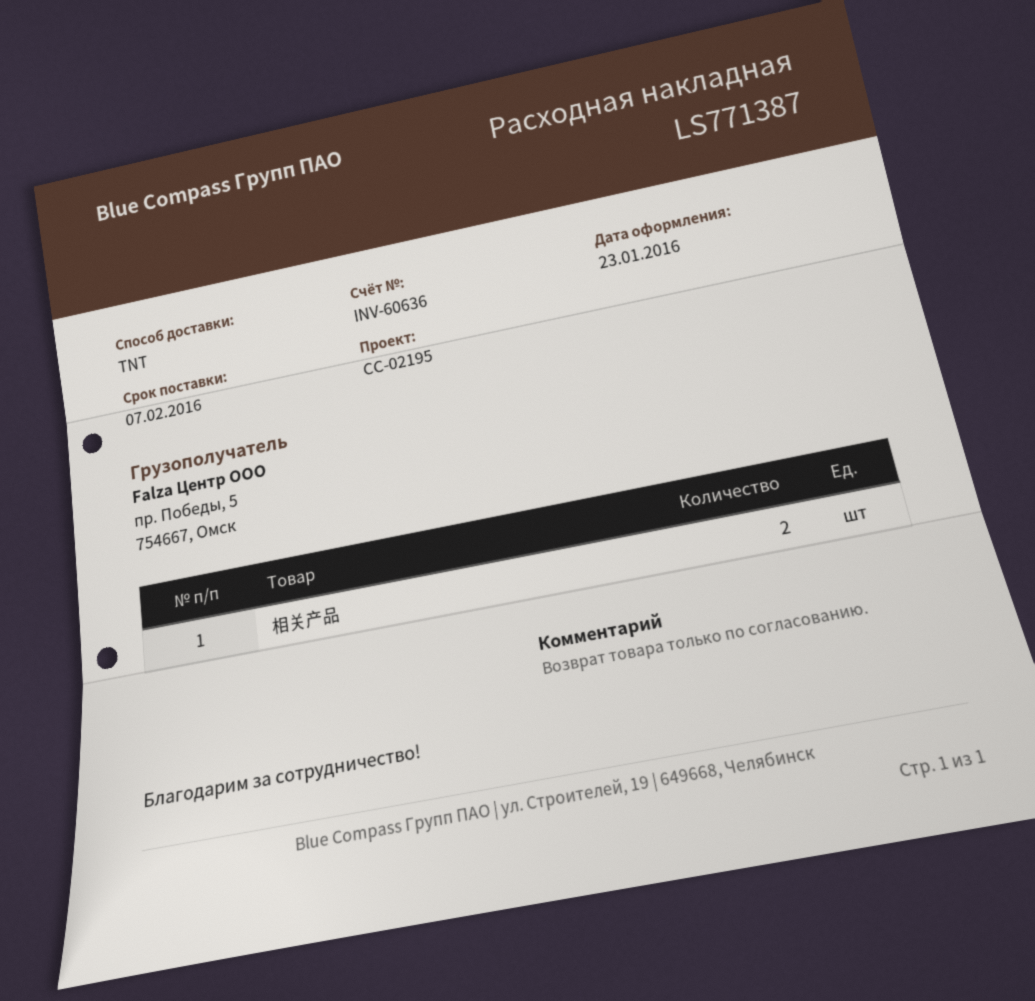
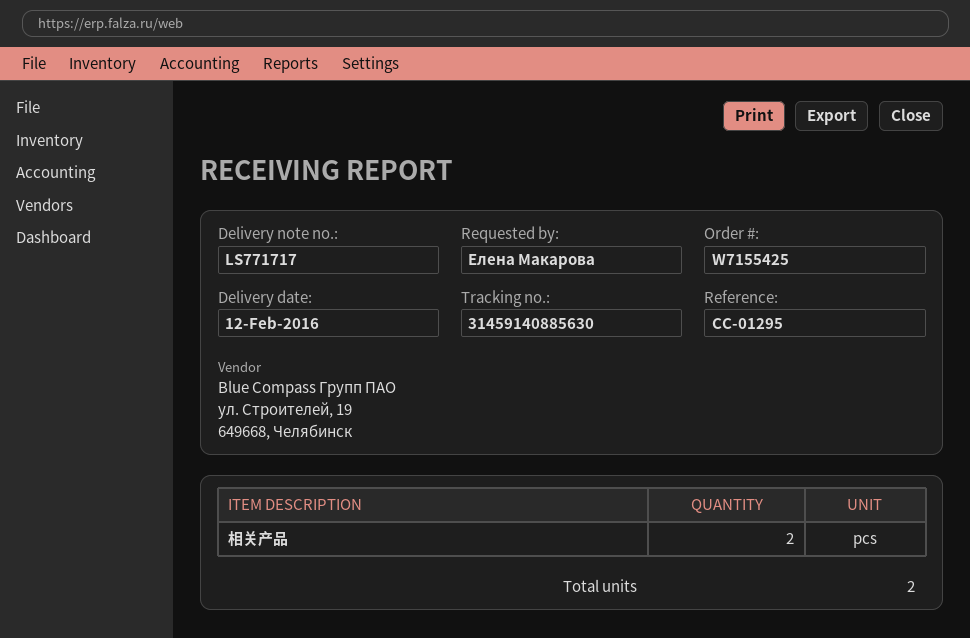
delivery note number: LS771387 -> LS771717
delivery date: 2016-02-07 -> 2016-02-12
reference: CC-02195 -> CC-01295

